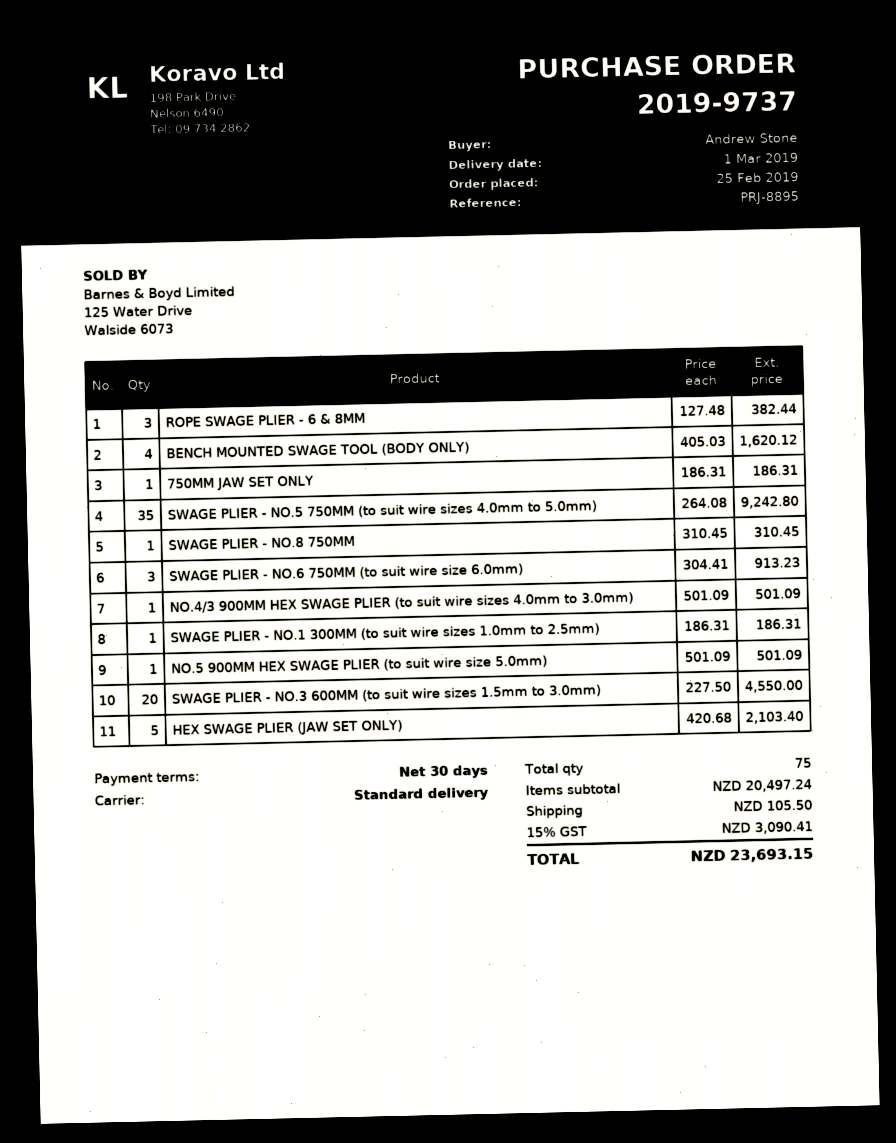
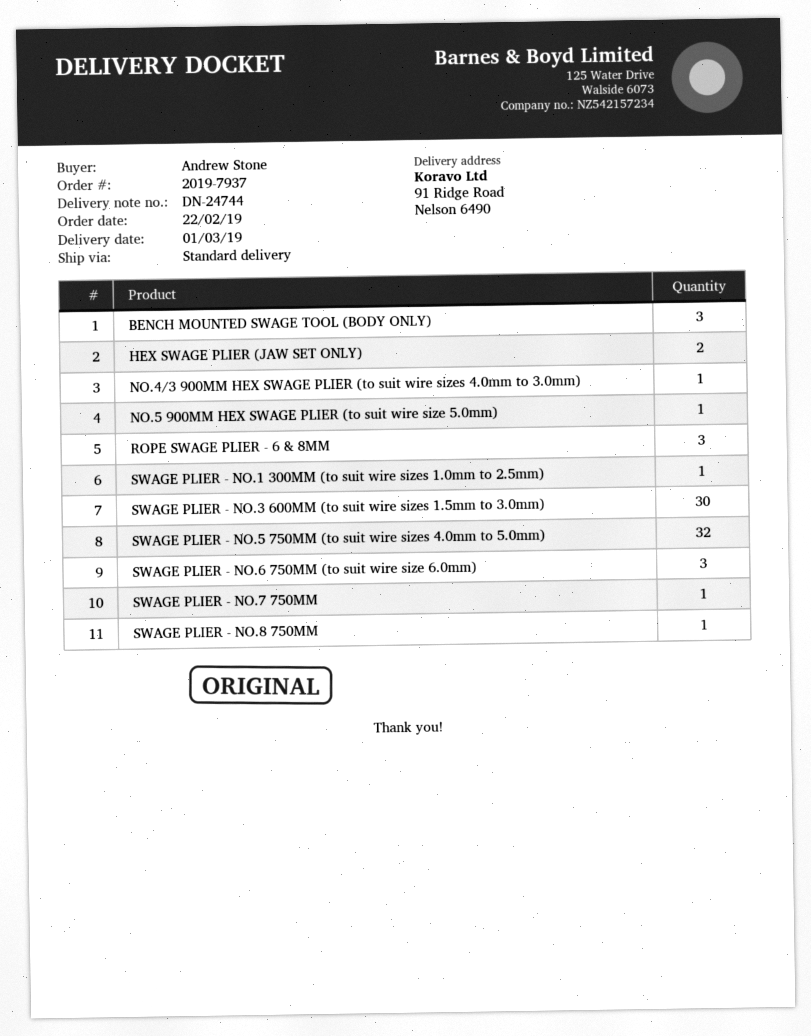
order number: 2019-9737 -> 2019-7937
order date: 2019-02-25 -> 2019-02-22
BENCH MOUNTED SWAGE TOOL (BODY ONLY): 4 -> 3
750MM JAW SET ONLY: 1 -> none
SWAGE PLIER - NO.5 750MM (to suit wire sizes 4.0mm to 5.0mm): 35 -> 32
SWAGE PLIER - NO.3 600MM (to suit wire sizes 1.5mm to 3.0mm): 20 -> 30
HEX SWAGE PLIER (JAW SET ONLY): 5 -> 2
SWAGE PLIER - NO.7 750MM: none -> 1

